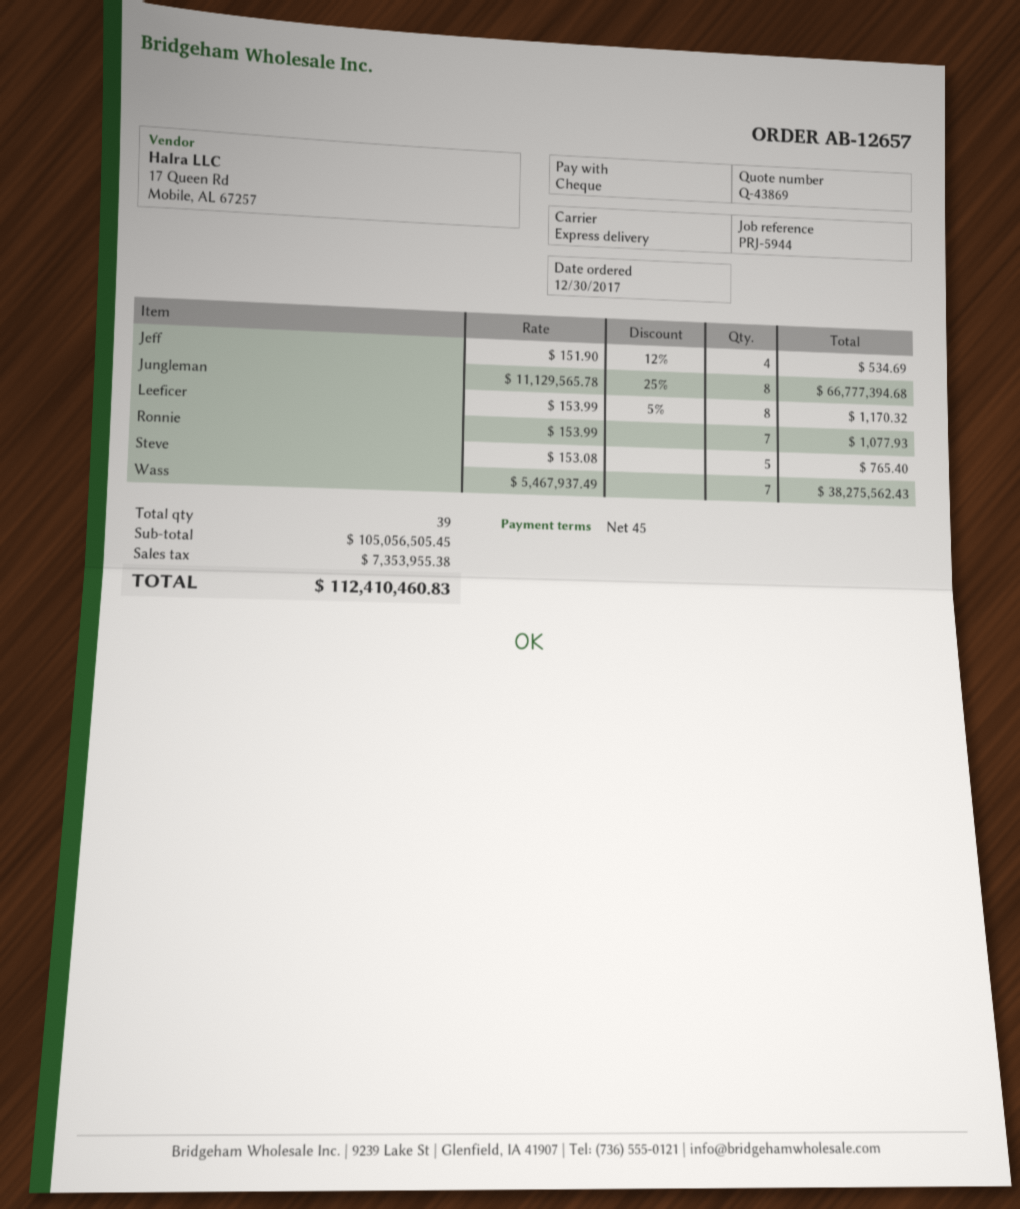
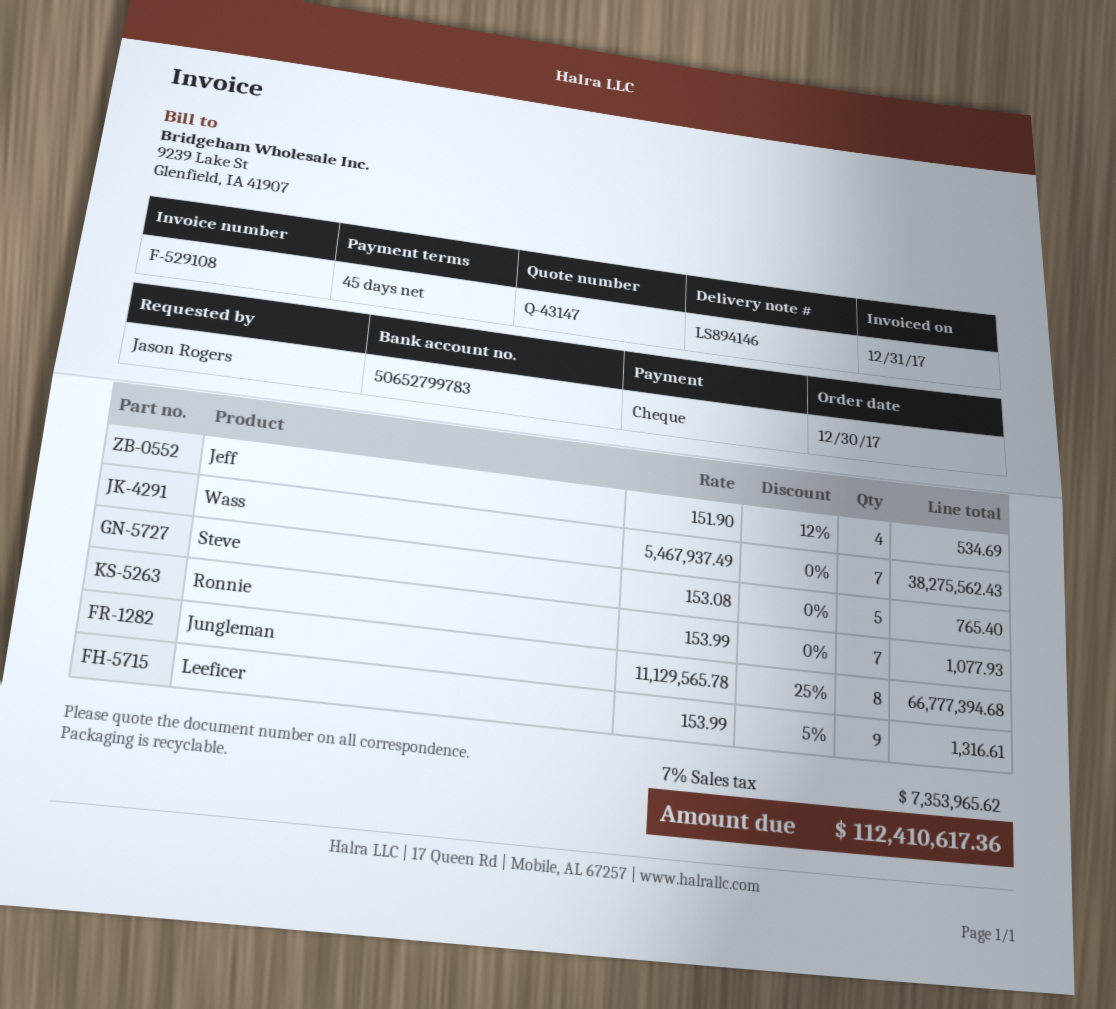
quote number: Q-43869 -> Q-43147
Leeficer: 8 x 153.99 - 5% = 1170.32 -> 9 x 153.99 - 5% = 1316.61
tax: 7353955.38 -> 7353965.62
total: 112410460.83 -> 112410617.36

